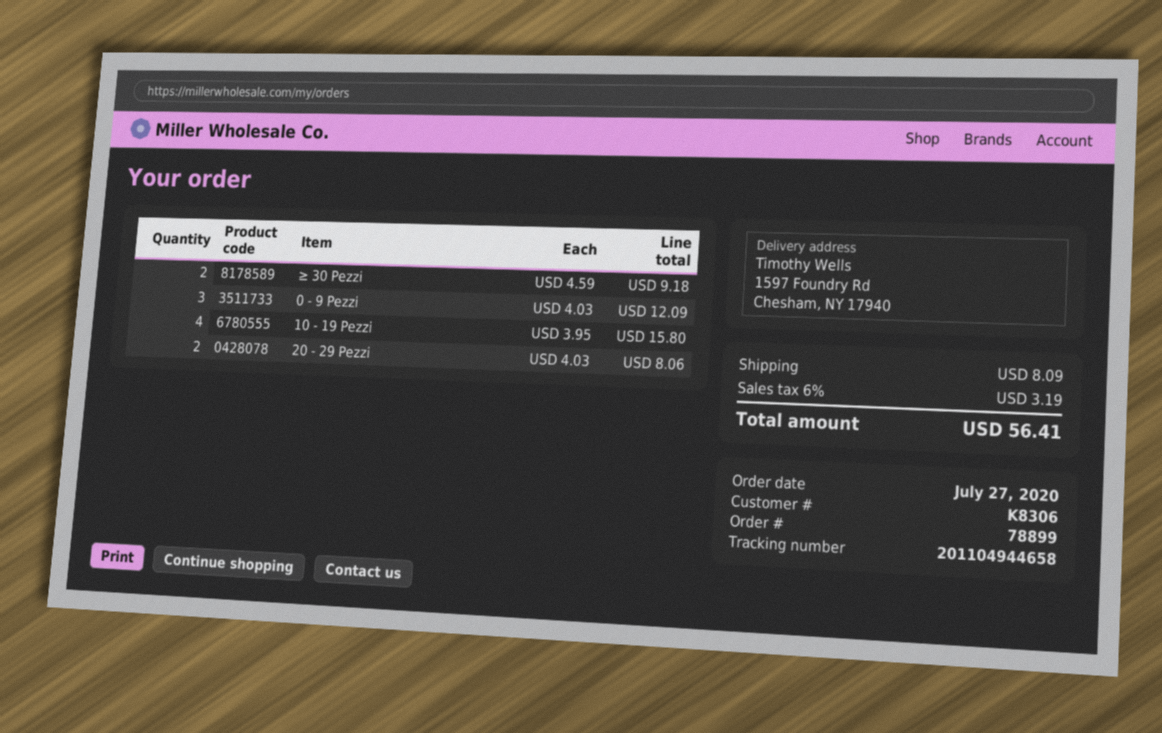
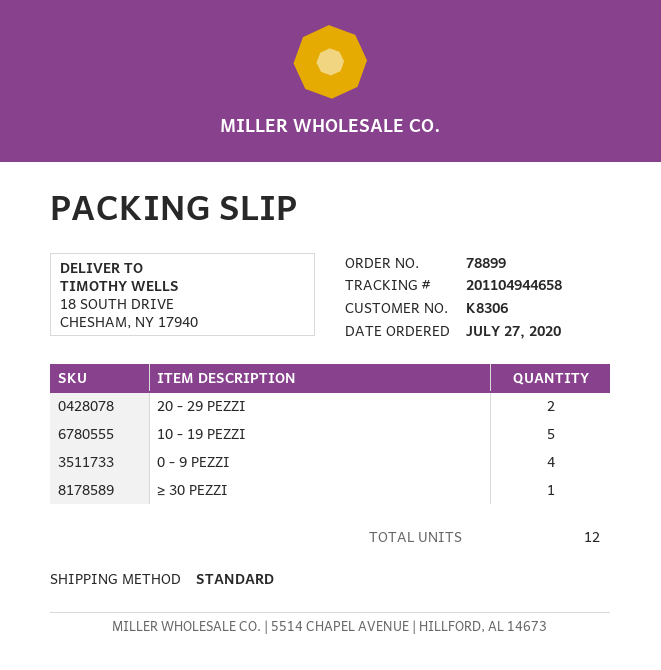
ship to: 1597 Foundry Rd, Chesham, NY 17940 -> 18 SOUTH DRIVE, CHESHAM, NY 17940
≥ 30 Pezzi: 2 -> 1
0 - 9 Pezzi: 3 -> 4
10 - 19 Pezzi: 4 -> 5

